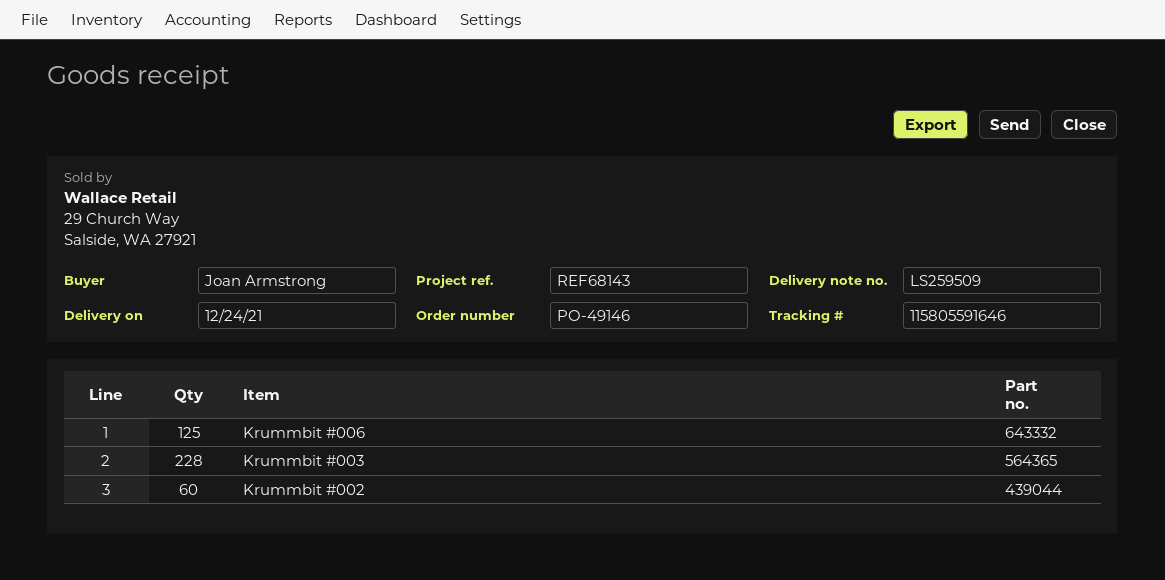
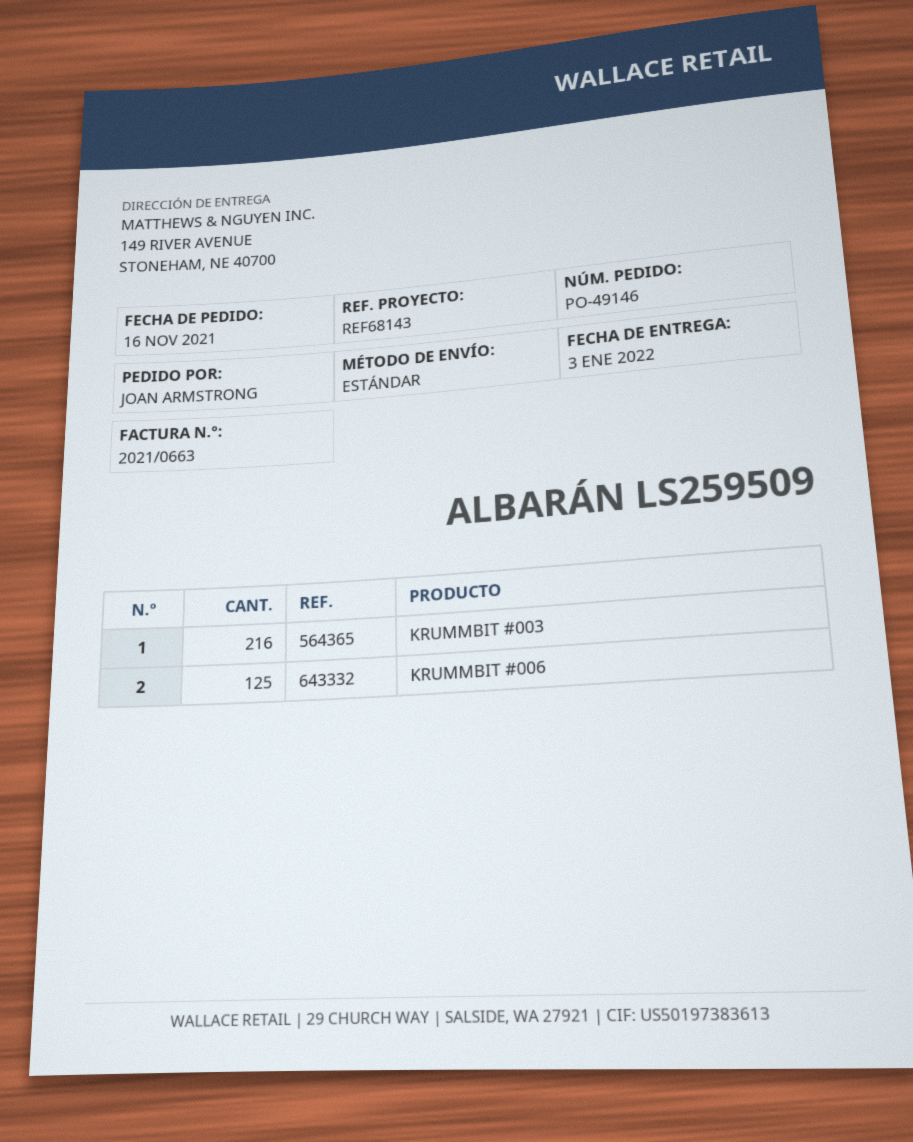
delivery date: 2021-12-24 -> 2022-01-03
Krummbit #003: 228 -> 216
Krummbit #002: 60 -> none

